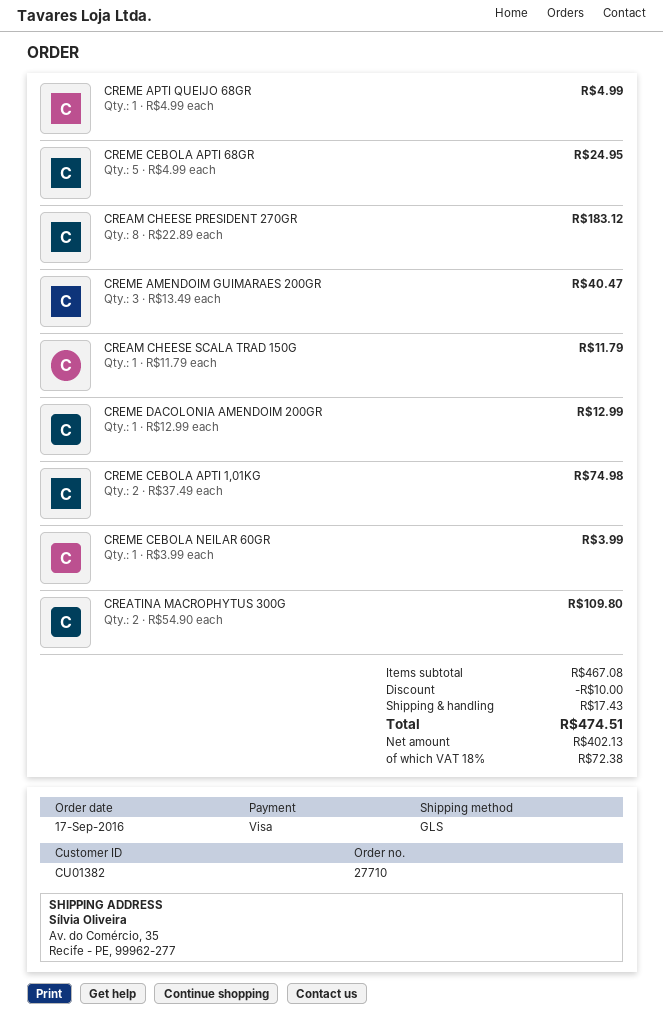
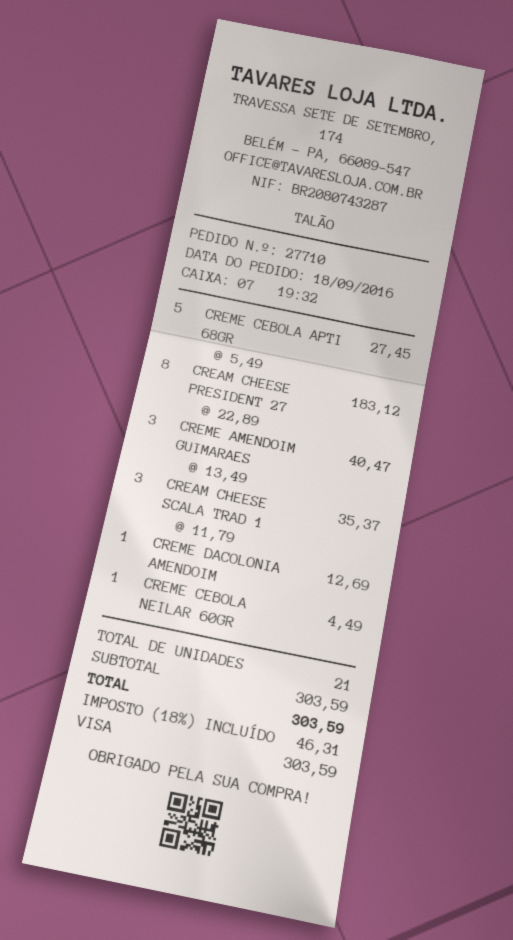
order date: 2016-09-17 -> 2016-09-18
CREME APTI QUEIJO 68GR: 1 x 4.99 = 4.99 -> none
CREME CEBOLA APTI 68GR: 5 x 4.99 = 24.95 -> 5 x 5.49 = 27.45
CREAM CHEESE SCALA TRAD 150G: 1 x 11.79 = 11.79 -> 3 x 11.79 = 35.37
CREME DACOLONIA AMENDOIM 200GR: 1 x 12.99 = 12.99 -> 1 x 12.69 = 12.69
CREME CEBOLA APTI 1,01KG: 2 x 37.49 = 74.98 -> none
CREME CEBOLA NEILAR 60GR: 1 x 3.99 = 3.99 -> 1 x 4.49 = 4.49
CREATINA MACROPHYTUS 300G: 2 x 54.90 = 109.80 -> none
subtotal: 467.08 -> 303.59
discount: 10.00 -> none
shipping: 17.43 -> none
tax: 18% = 72.38 -> 18% = 46.31
total: 474.51 -> 303.59

